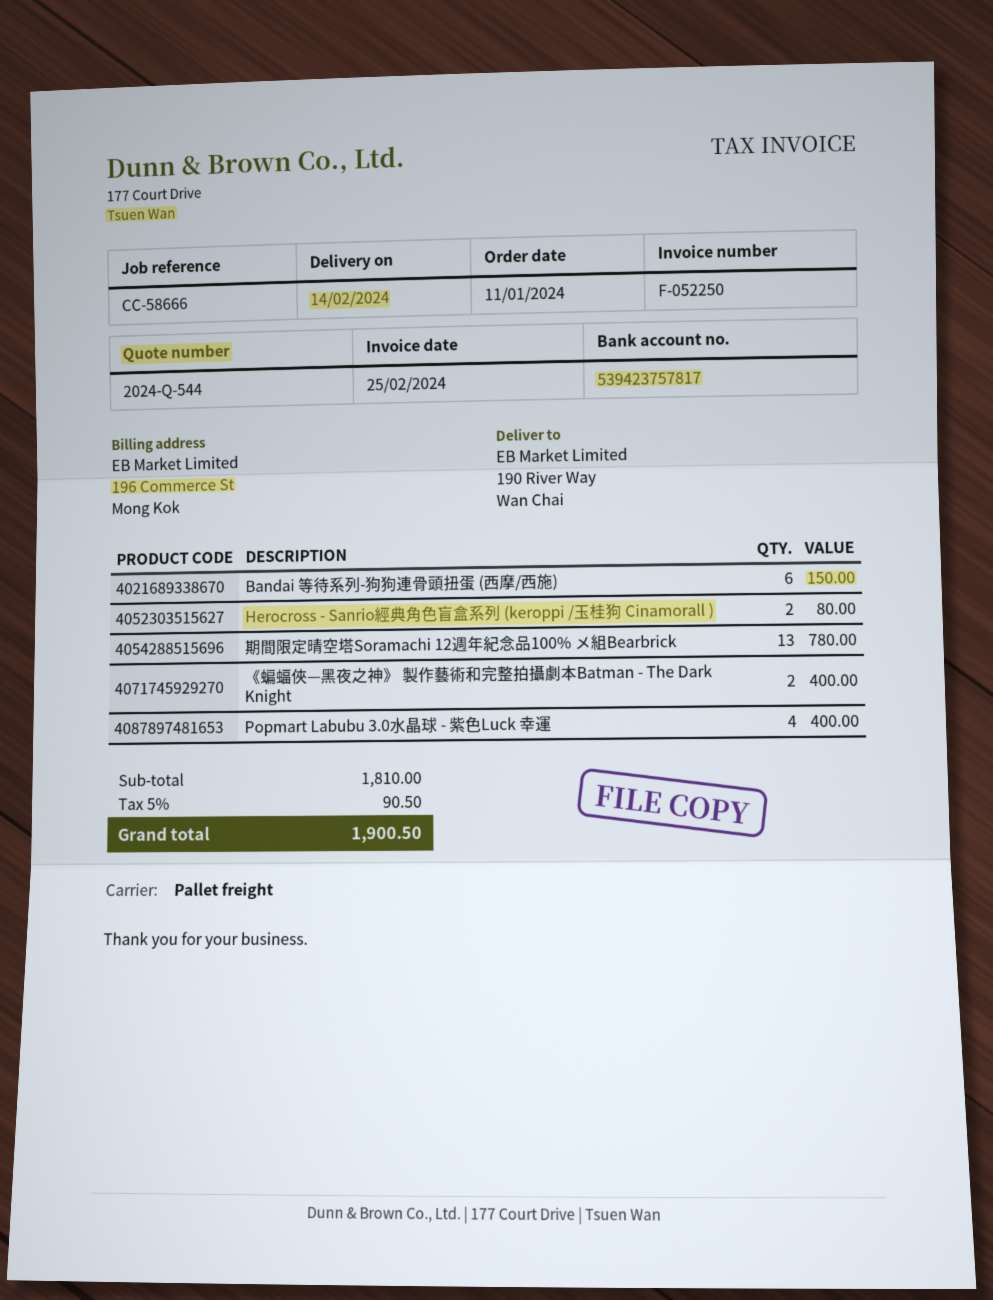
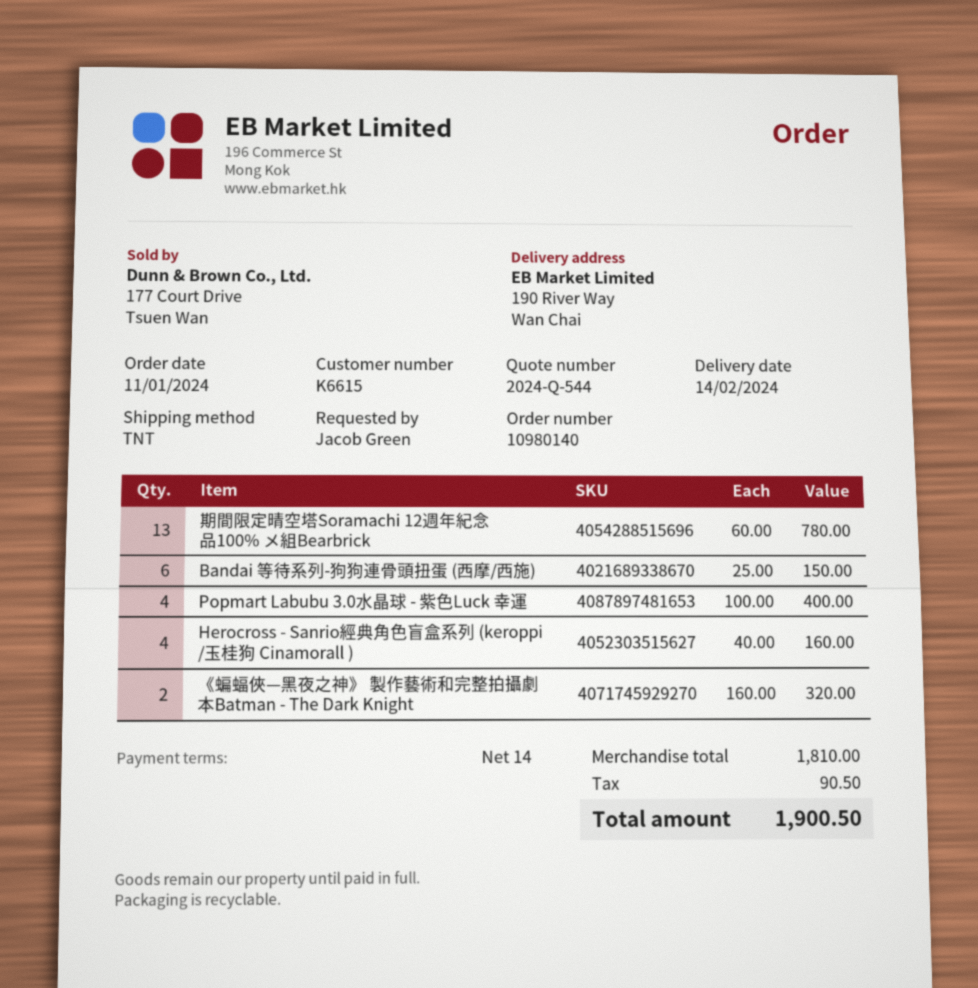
shipping method: pallet freight -> TNT
Herocross - Sanrio經典角色盲盒系列 (keroppi /玉桂狗 Cinamorall ): 2 for 80.00 -> 4 for 160.00
《蝙蝠俠—黑夜之神》 製作藝術和完整拍攝劇本Batman - The Dark Knight: 2 for 400.00 -> 2 for 320.00

